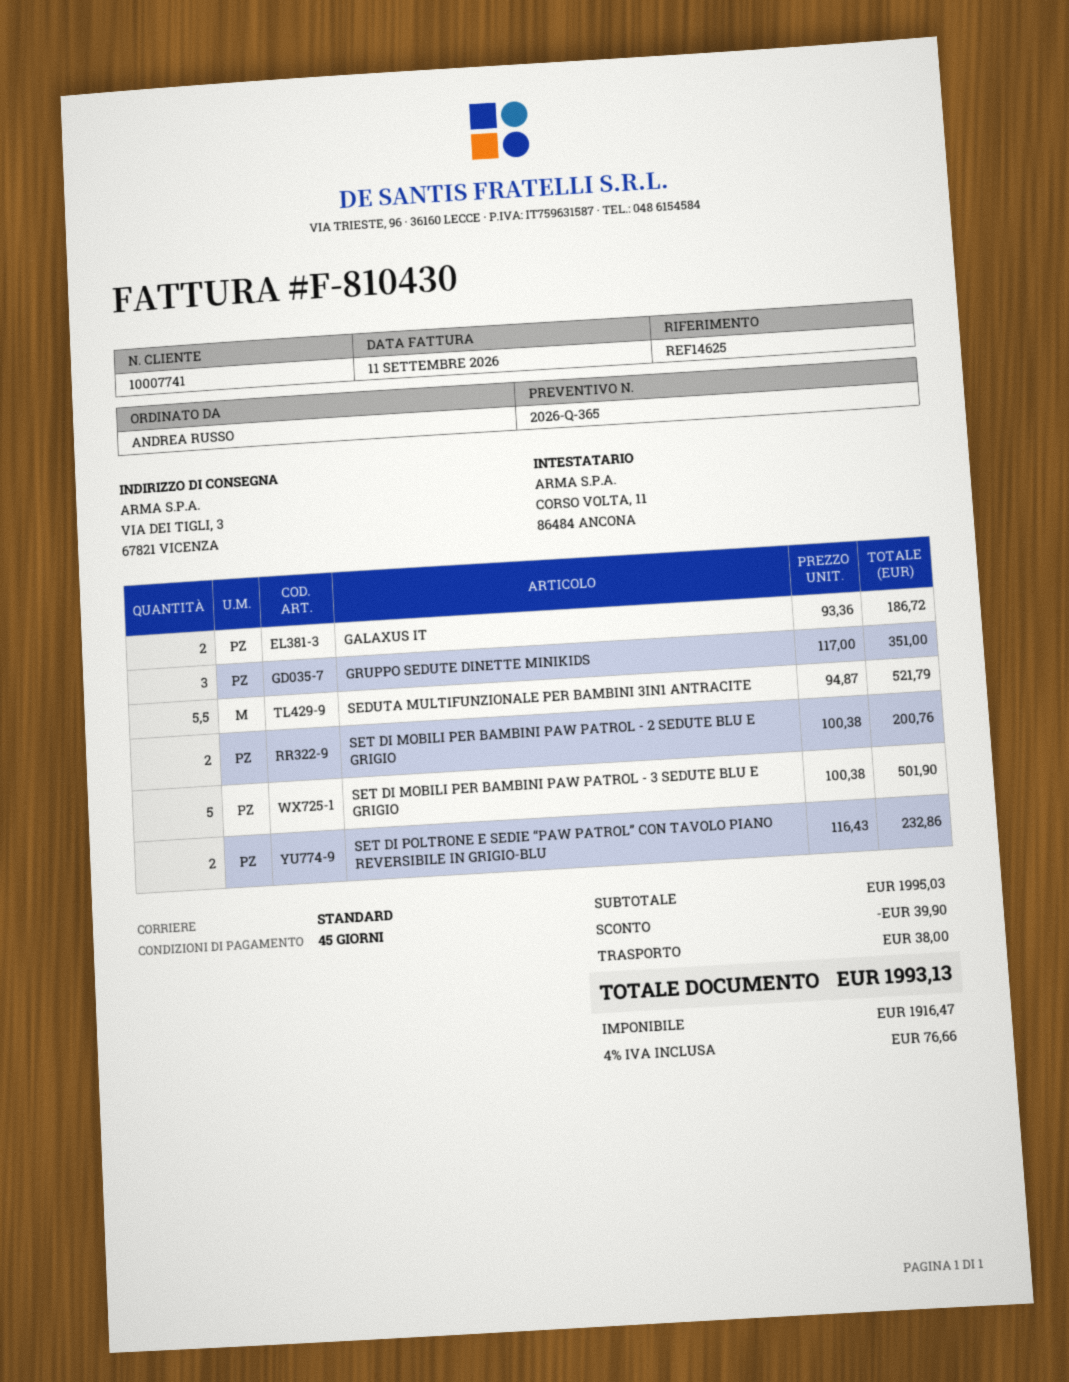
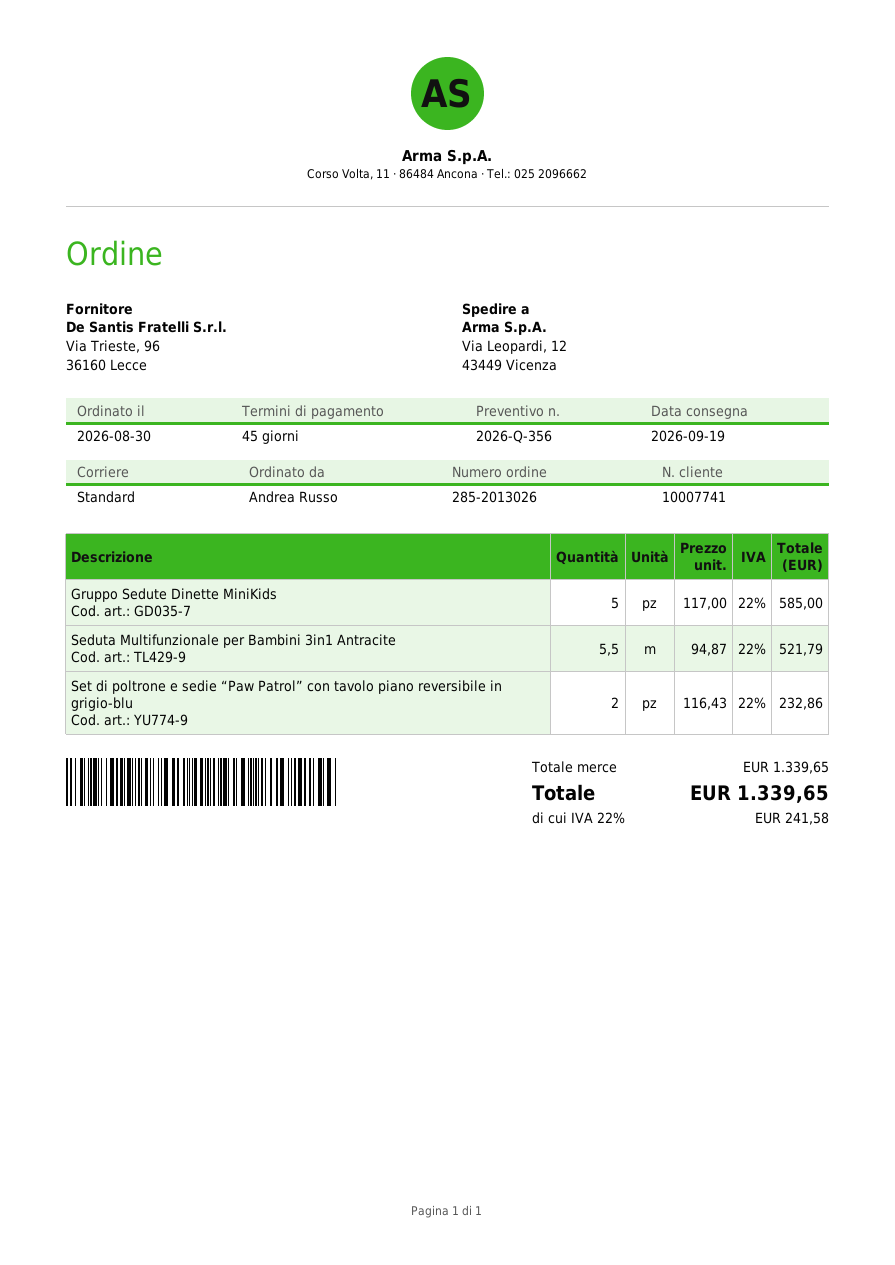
quote number: 2026-Q-365 -> 2026-Q-356
ship to: VIA DEI TIGLI, 3, 67821 VICENZA -> Via Leopardi, 12, 43449 Vicenza
GALAXUS IT: 2 x 93.36 = 186.72 -> none
GRUPPO SEDUTE DINETTE MINIKIDS: 3 x 117.00 = 351.00 -> 5 x 117.00 = 585.00
SET DI MOBILI PER BAMBINI PAW PATROL - 2 SEDUTE BLU E GRIGIO: 2 x 100.38 = 200.76 -> none
SET DI MOBILI PER BAMBINI PAW PATROL - 3 SEDUTE BLU E GRIGIO: 5 x 100.38 = 501.90 -> none
subtotal: 1995.03 -> 1339.65
discount: 39.90 -> none
shipping: 38.00 -> none
tax: 4% = 76.66 -> 22% = 241.58
total: 1993.13 -> 1339.65

